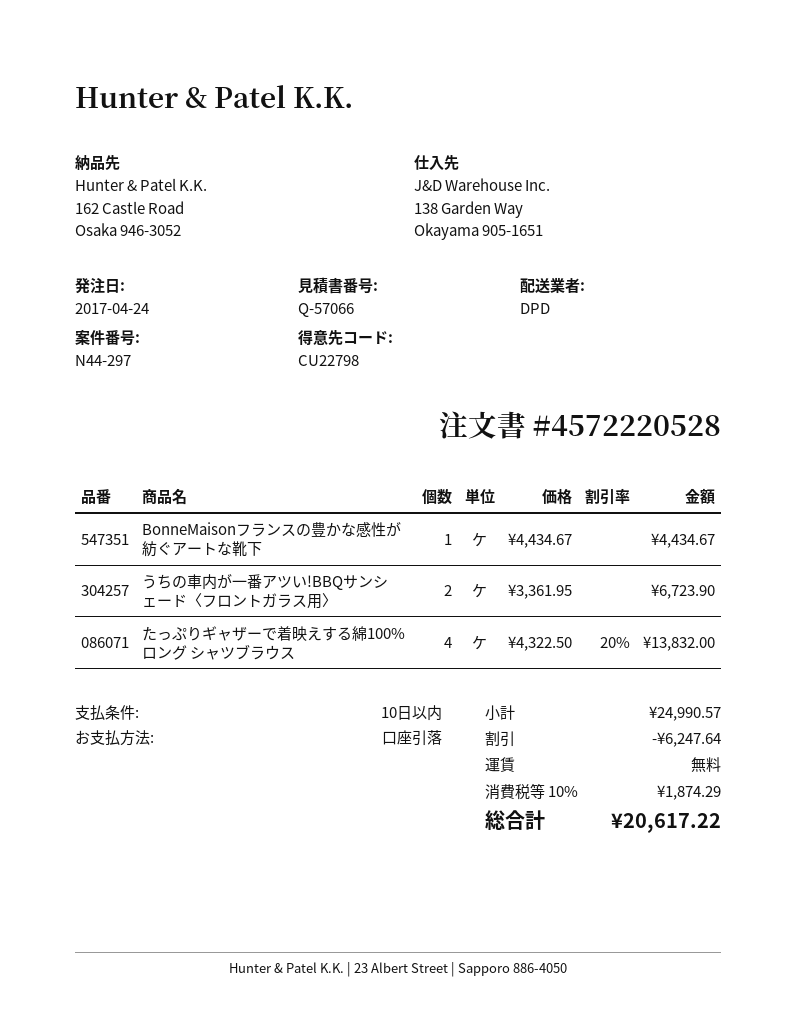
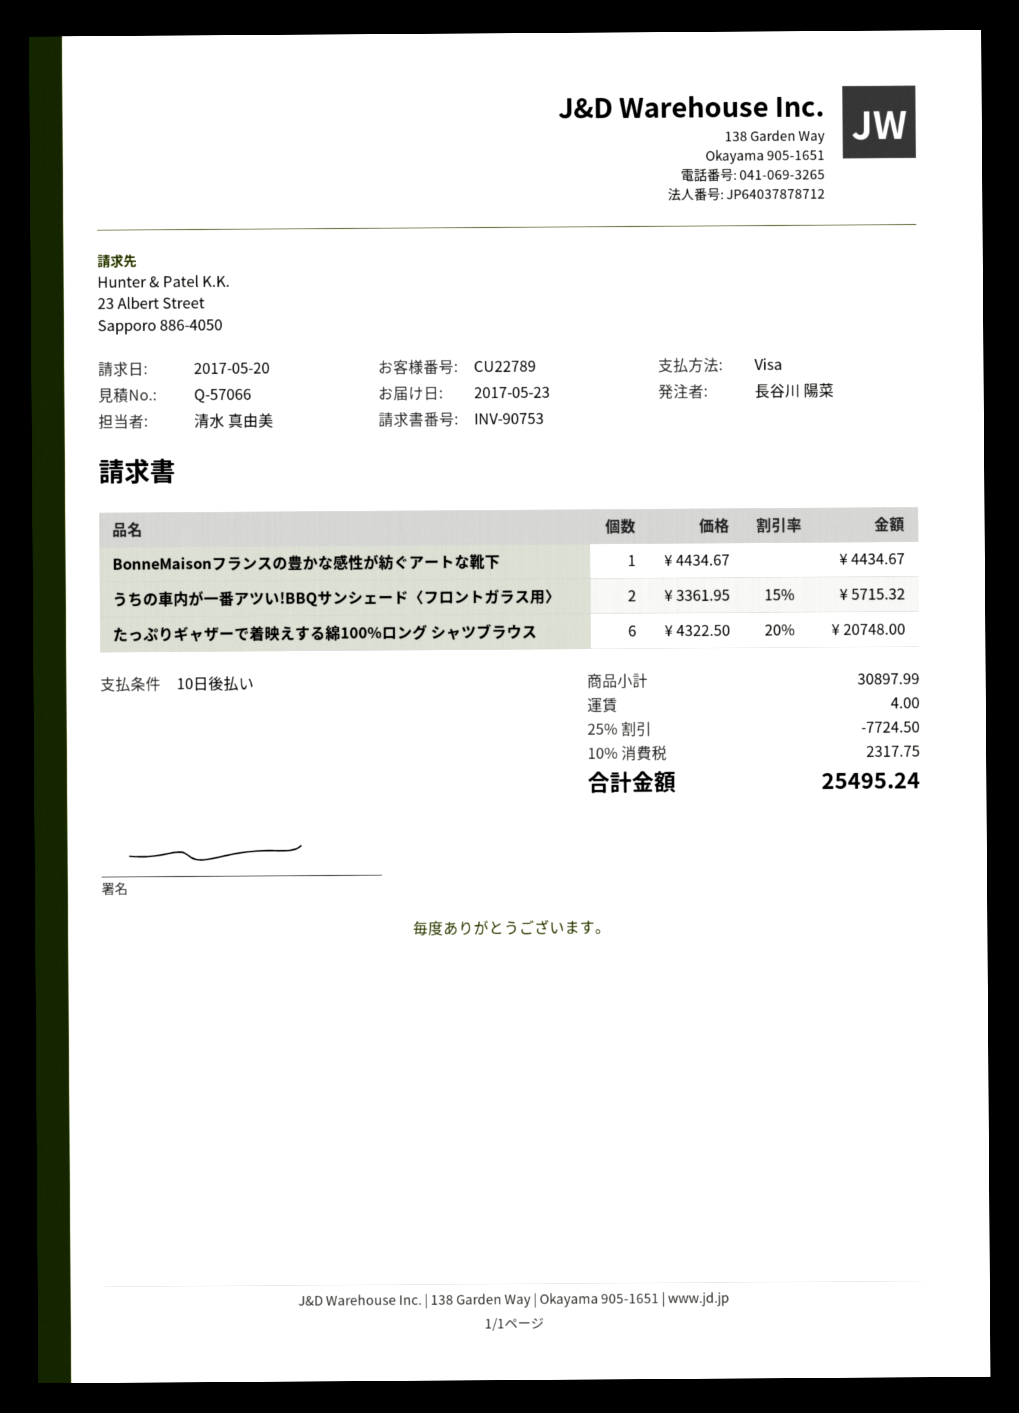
customer number: CU22798 -> CU22789
payment method: direct debit -> Visa
うちの車内が一番アツい!BBQサンシェード〈フロントガラス用〉: 2 x 3361.95 = 6723.90 -> 2 x 3361.95 - 15% = 5715.32
たっぷりギャザーで着映えする綿100%ロング シャツブラウス: 4 x 4322.50 - 20% = 13832.00 -> 6 x 4322.50 - 20% = 20748.00
subtotal: 24990.57 -> 30897.99
discount: 6247.64 -> 7724.50
shipping: 0.00 -> 4.00
tax: 10% = 1874.29 -> 10% = 2317.75
total: 20617.22 -> 25495.24

